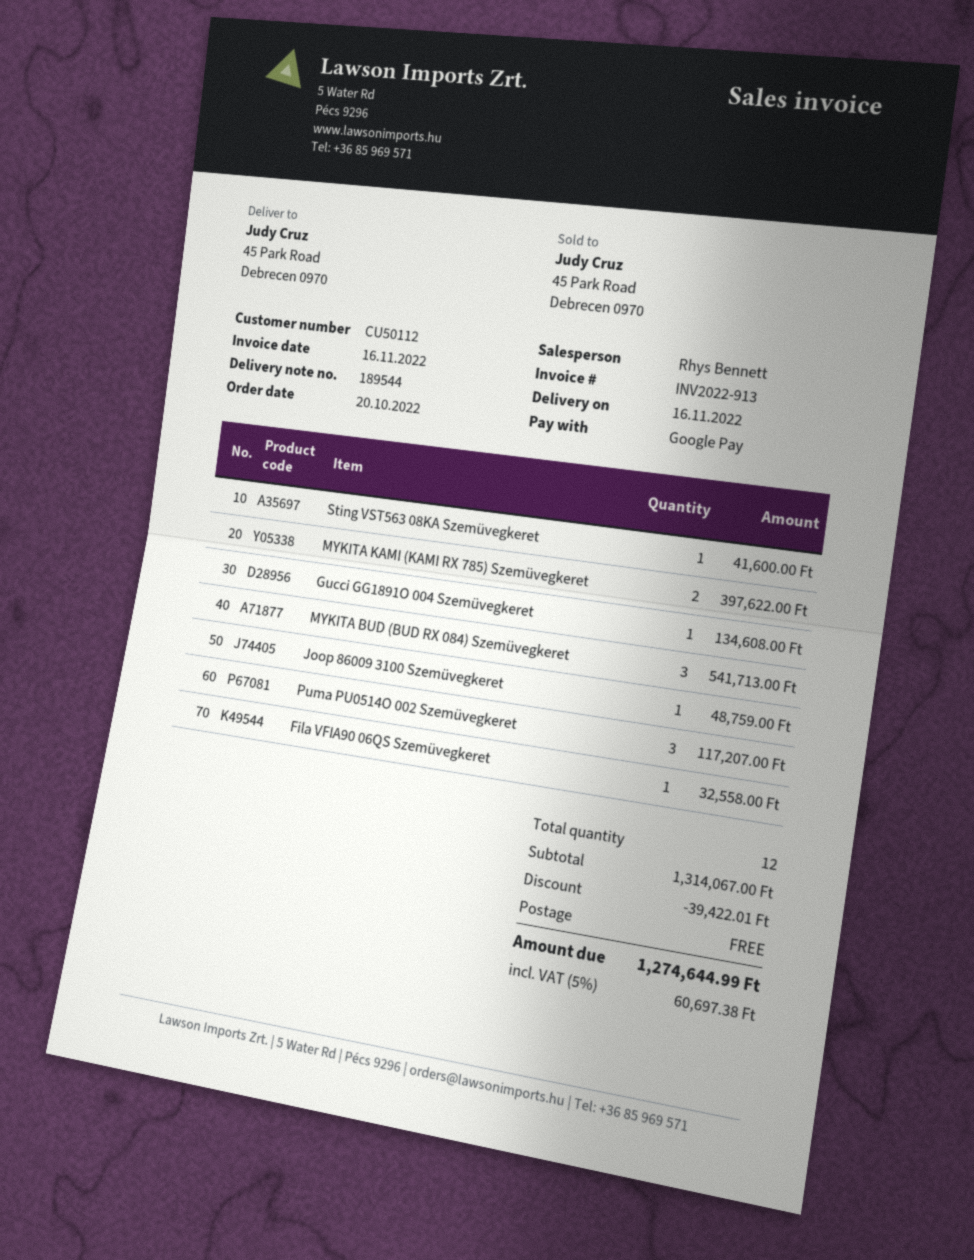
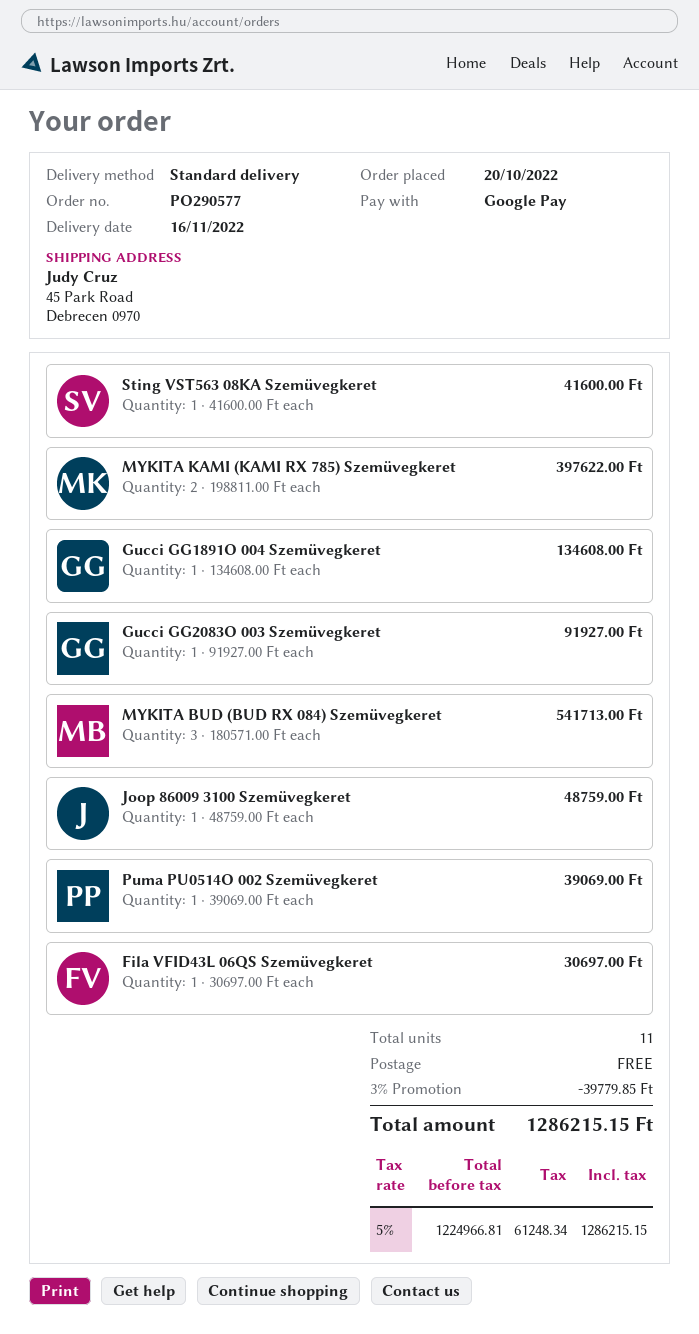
Puma PU0514O 002 Szemüvegkeret: 3 for 117207.00 -> 1 for 39069.00
Fila VFIA90 06QS Szemüvegkeret: 1 for 32558.00 -> none
Gucci GG2083O 003 Szemüvegkeret: none -> 1 for 91927.00
Fila VFID43L 06QS Szemüvegkeret: none -> 1 for 30697.00
total quantity: 12 -> 11
discount: 39422.01 -> 39779.85
tax: 5% = 60697.38 -> 5% = 61248.34
total: 1274644.99 -> 1286215.15

